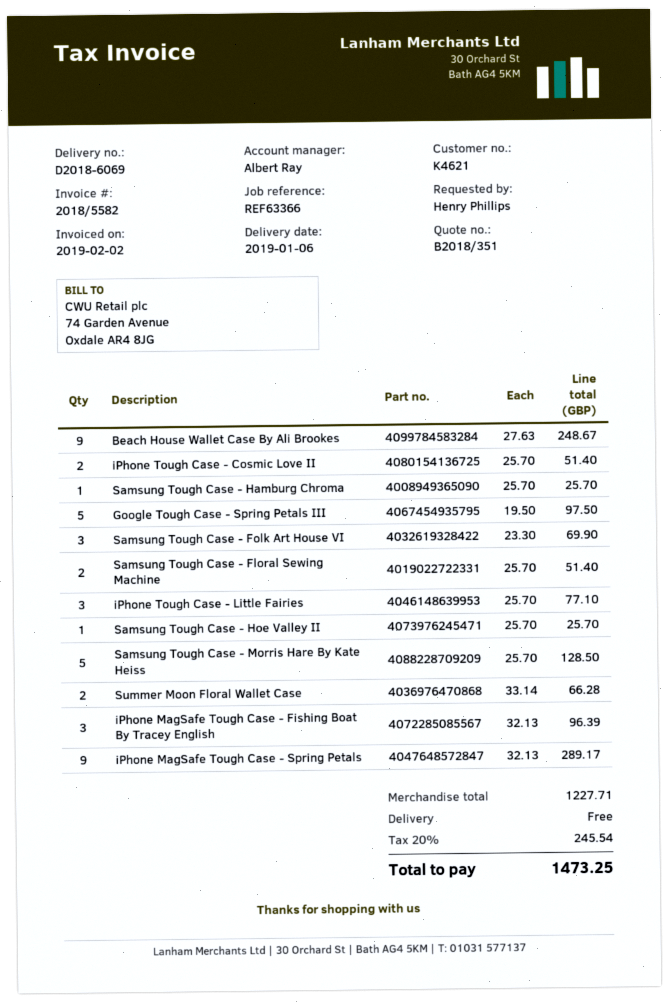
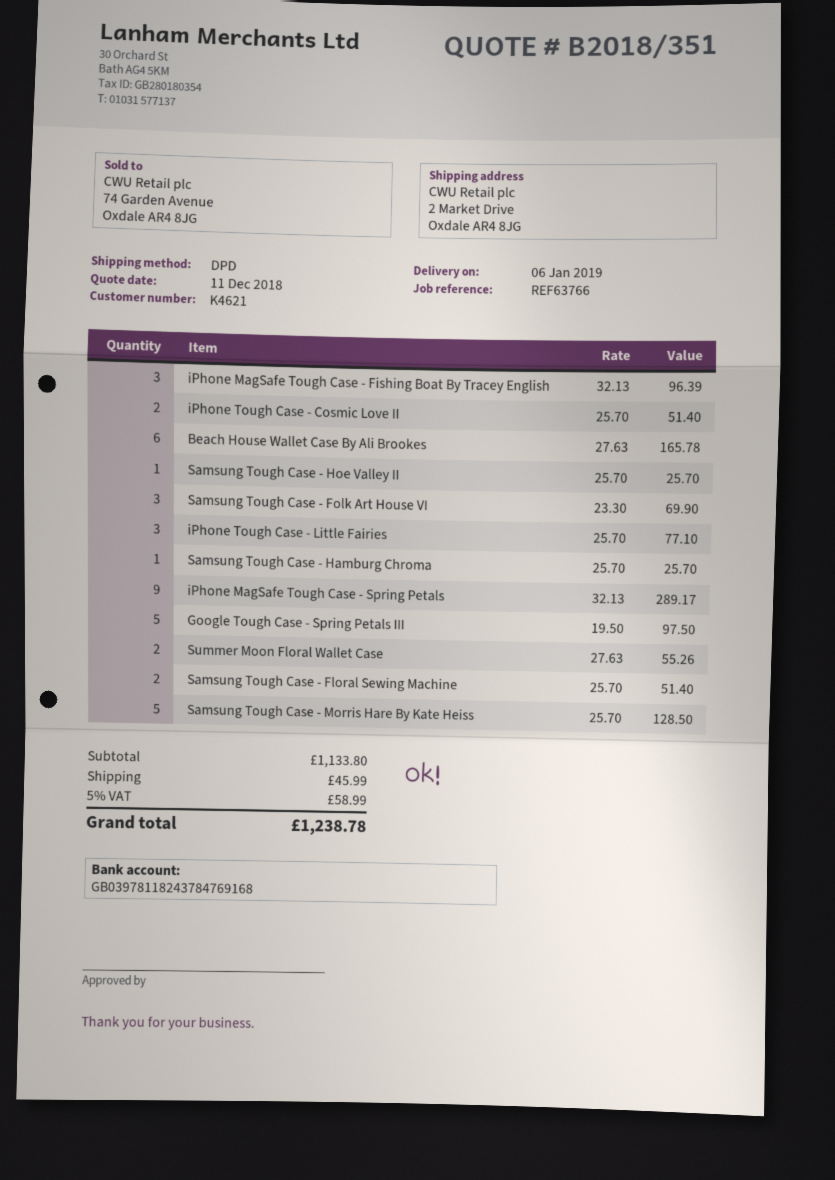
reference: REF63366 -> REF63766
Beach House Wallet Case By Ali Brookes: 9 x 27.63 = 248.67 -> 6 x 27.63 = 165.78
Summer Moon Floral Wallet Case: 2 x 33.14 = 66.28 -> 2 x 27.63 = 55.26
subtotal: 1227.71 -> 1133.80
shipping: 0.00 -> 45.99
tax: 20% = 245.54 -> 5% = 58.99
total: 1473.25 -> 1238.78

